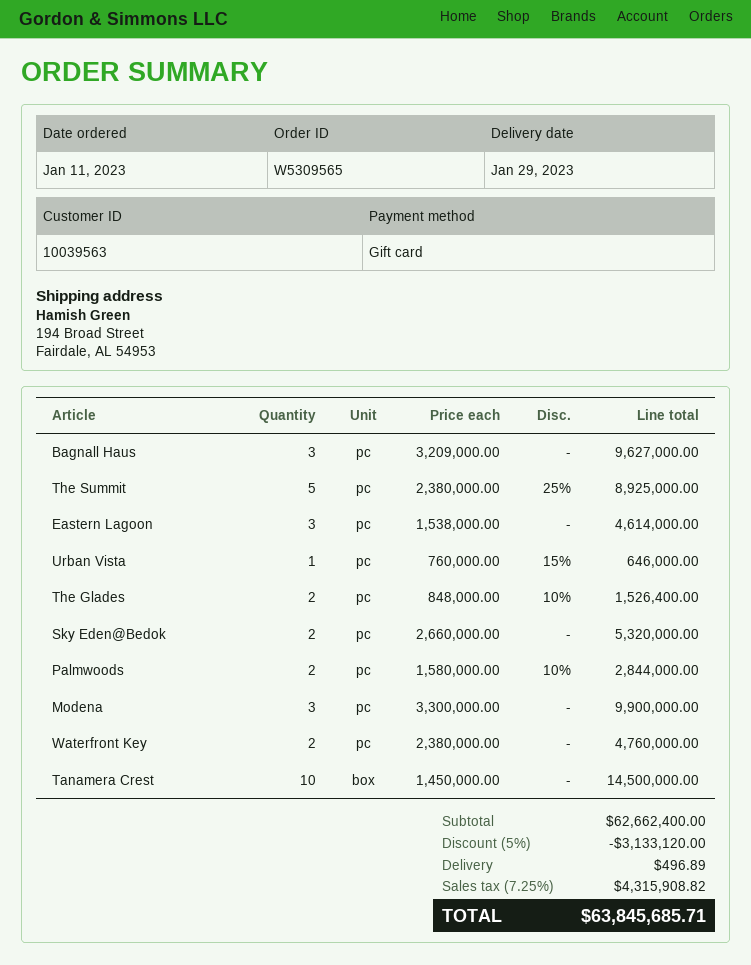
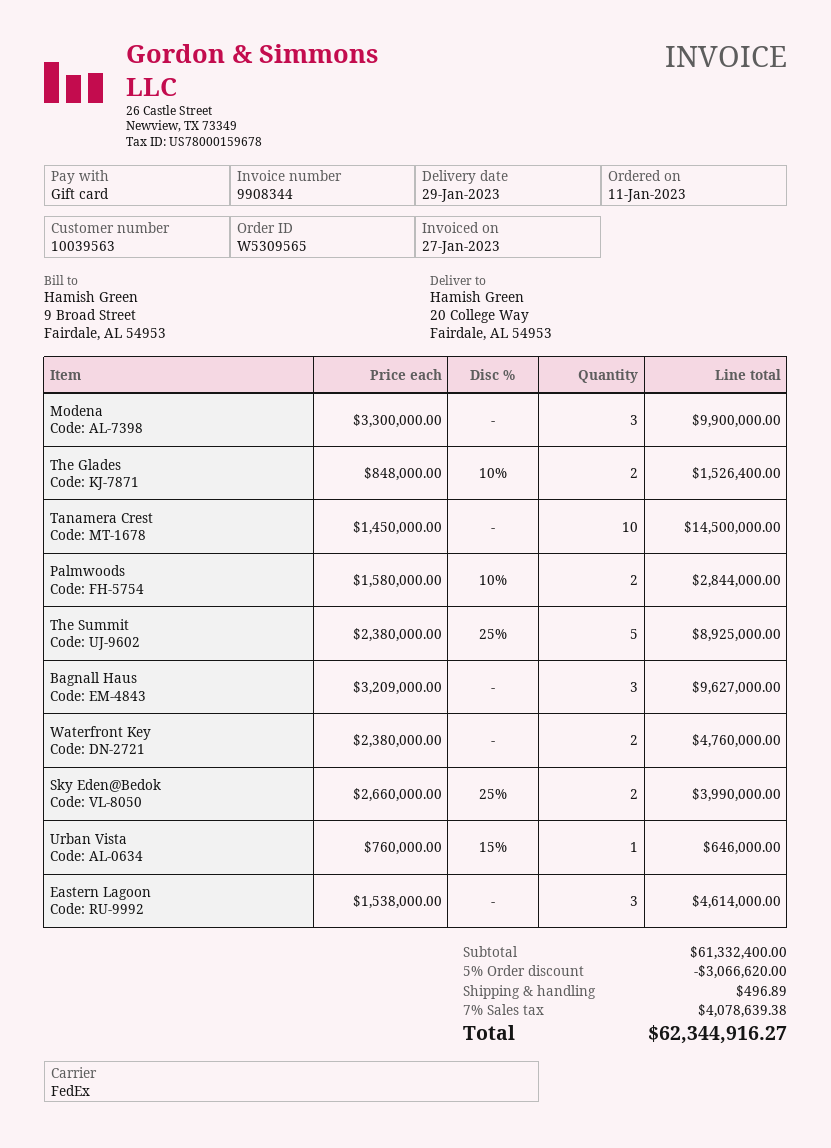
ship to: 194 Broad Street, Fairdale, AL 54953 -> 20 College Way, Fairdale, AL 54953
Sky Eden@Bedok: 2 x 2660000.00 = 5320000.00 -> 2 x 2660000.00 - 25% = 3990000.00
subtotal: 62662400.00 -> 61332400.00
discount: 5% = 3133120.00 -> 5% = 3066620.00
tax: 7.25% = 4315908.82 -> 7% = 4078639.38
total: 63845685.71 -> 62344916.27

